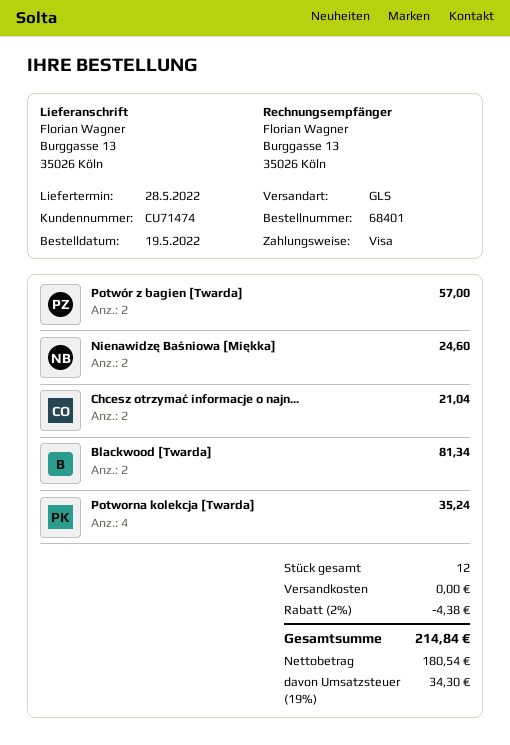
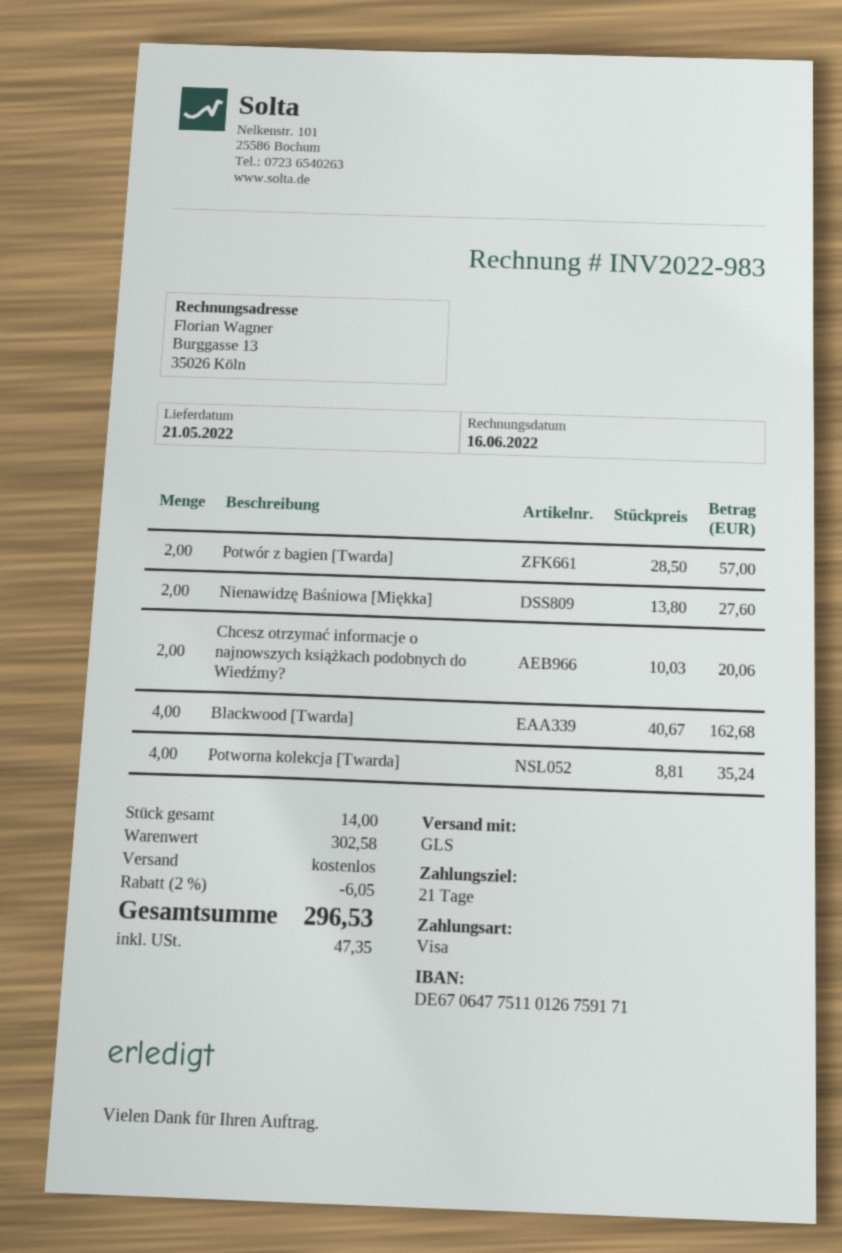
delivery date: 2022-05-28 -> 2022-05-21
Nienawidzę Baśniowa [Miękka]: 2 for 24.60 -> 2 for 27.60
Chcesz otrzymać informacje o najn...: 2 for 21.04 -> 2 for 20.06
Blackwood [Twarda]: 2 for 81.34 -> 4 for 162.68
total quantity: 12 -> 14
discount: 2% = 4.38 -> 2% = 6.05
tax: 34.30 -> 47.35
total: 214.84 -> 296.53

